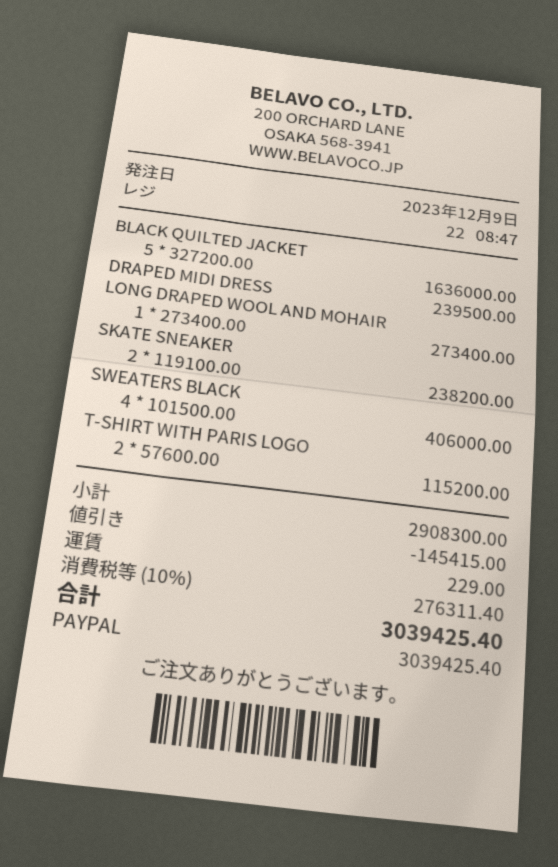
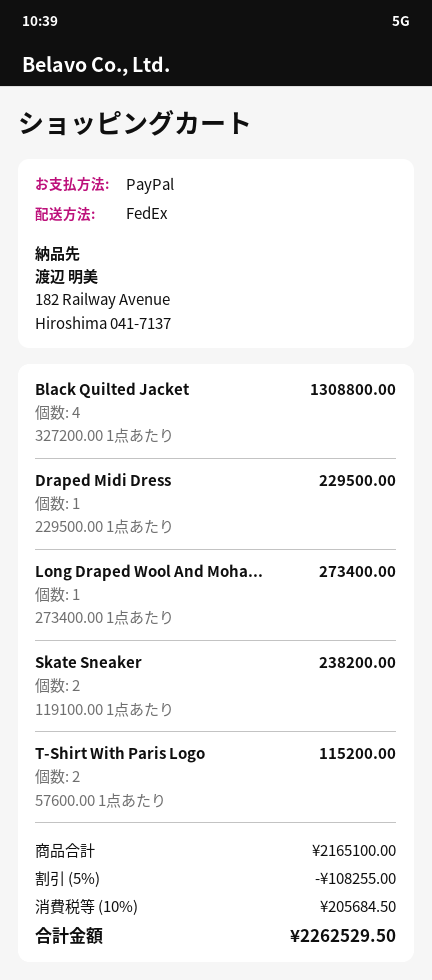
BLACK QUILTED JACKET: 5 x 327200.00 = 1636000.00 -> 4 x 327200.00 = 1308800.00
DRAPED MIDI DRESS: 1 x 239500.00 = 239500.00 -> 1 x 229500.00 = 229500.00
SWEATERS BLACK: 4 x 101500.00 = 406000.00 -> none
subtotal: 2908300.00 -> 2165100.00
discount: 145415.00 -> 108255.00
shipping: 229.00 -> none
tax: 10% = 276311.40 -> 10% = 205684.50
total: 3039425.40 -> 2262529.50

